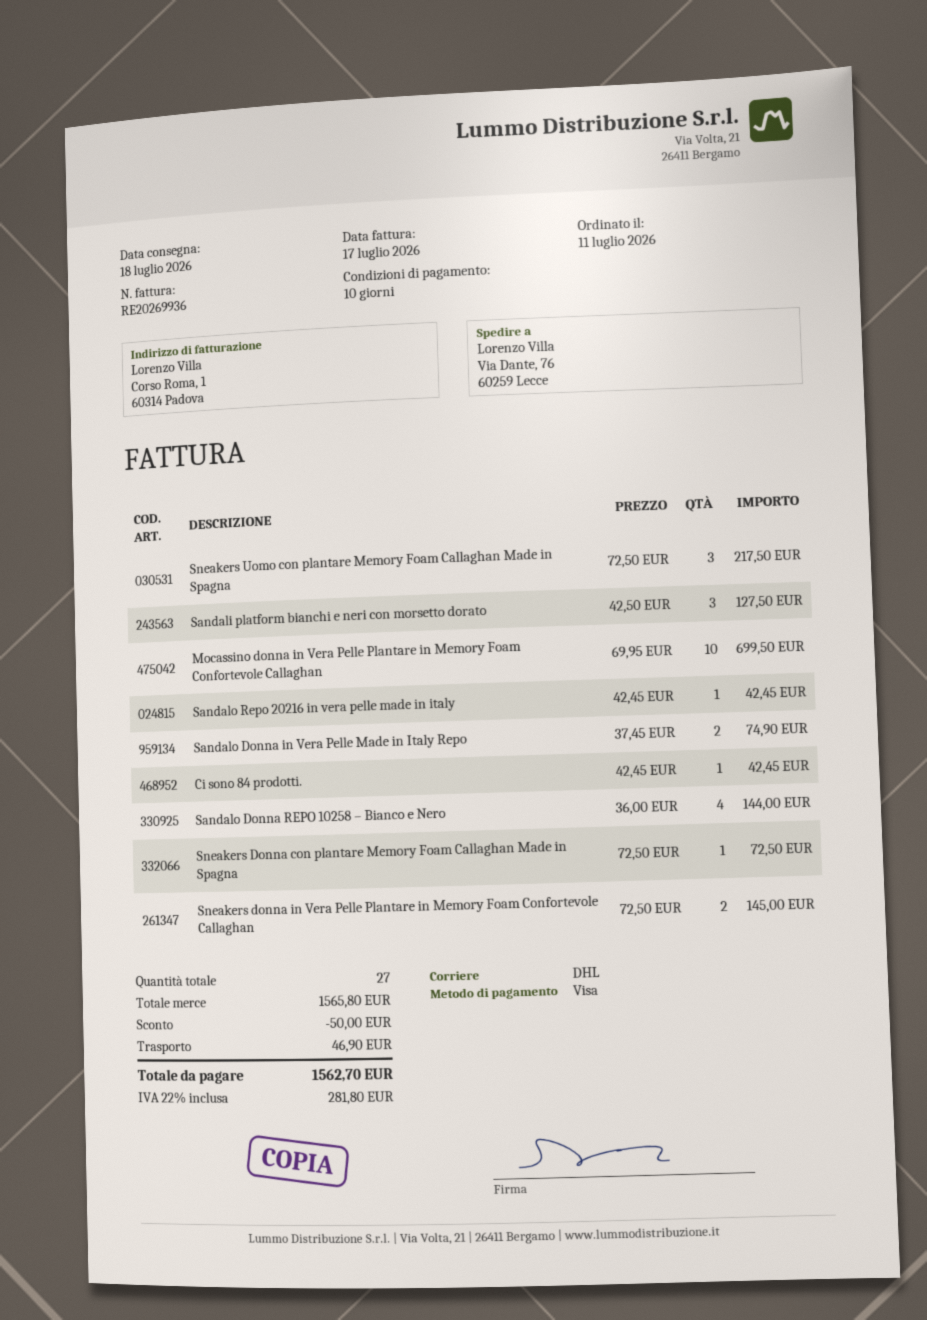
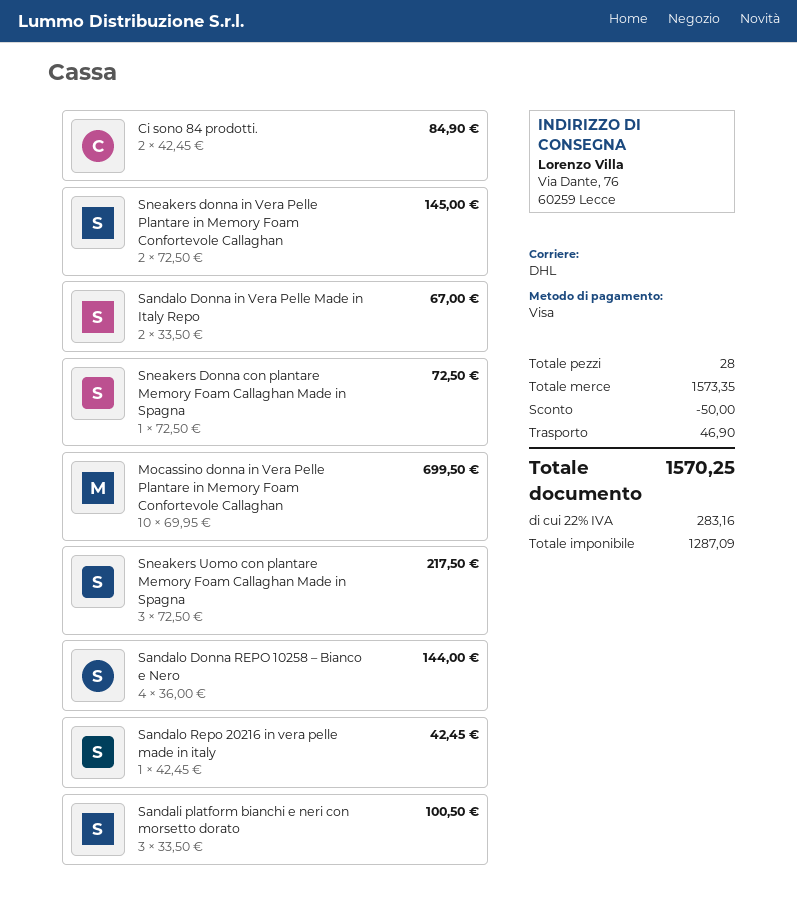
Sandali platform bianchi e neri con morsetto dorato: 3 x 42.50 = 127.50 -> 3 x 33.50 = 100.50
Sandalo Donna in Vera Pelle Made in Italy Repo: 2 x 37.45 = 74.90 -> 2 x 33.50 = 67.00
Ci sono 84 prodotti.: 1 x 42.45 = 42.45 -> 2 x 42.45 = 84.90
total quantity: 27 -> 28
subtotal: 1565.80 -> 1573.35
tax: 22% = 281.80 -> 22% = 283.16
total: 1562.70 -> 1570.25

